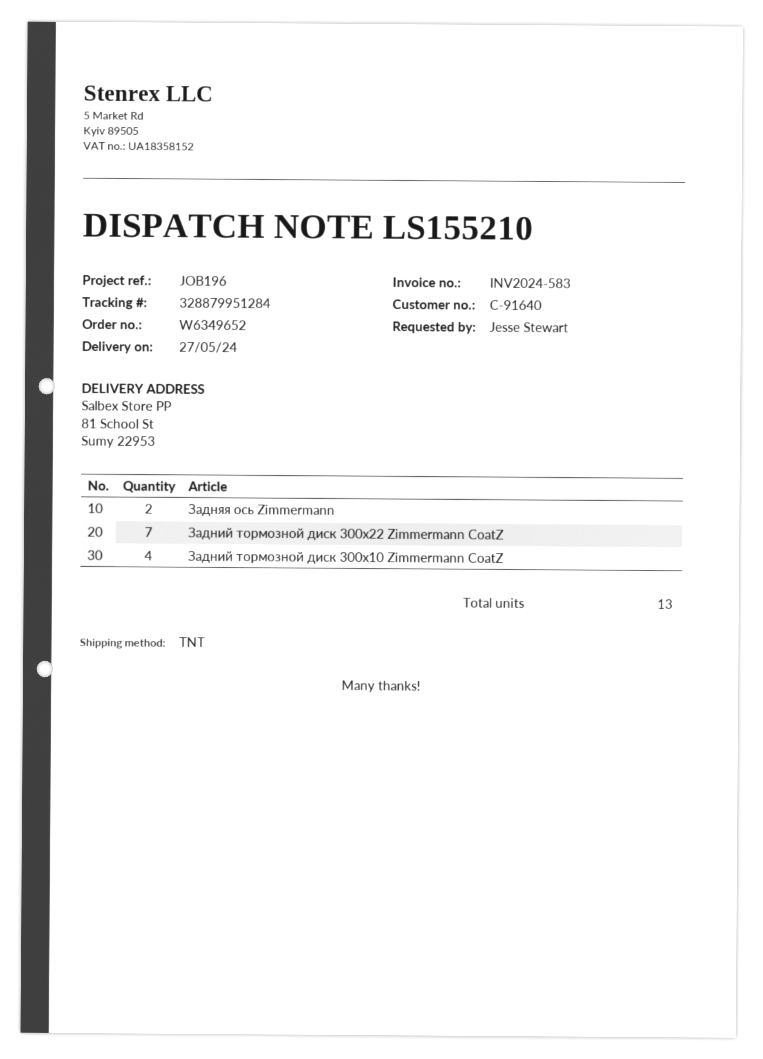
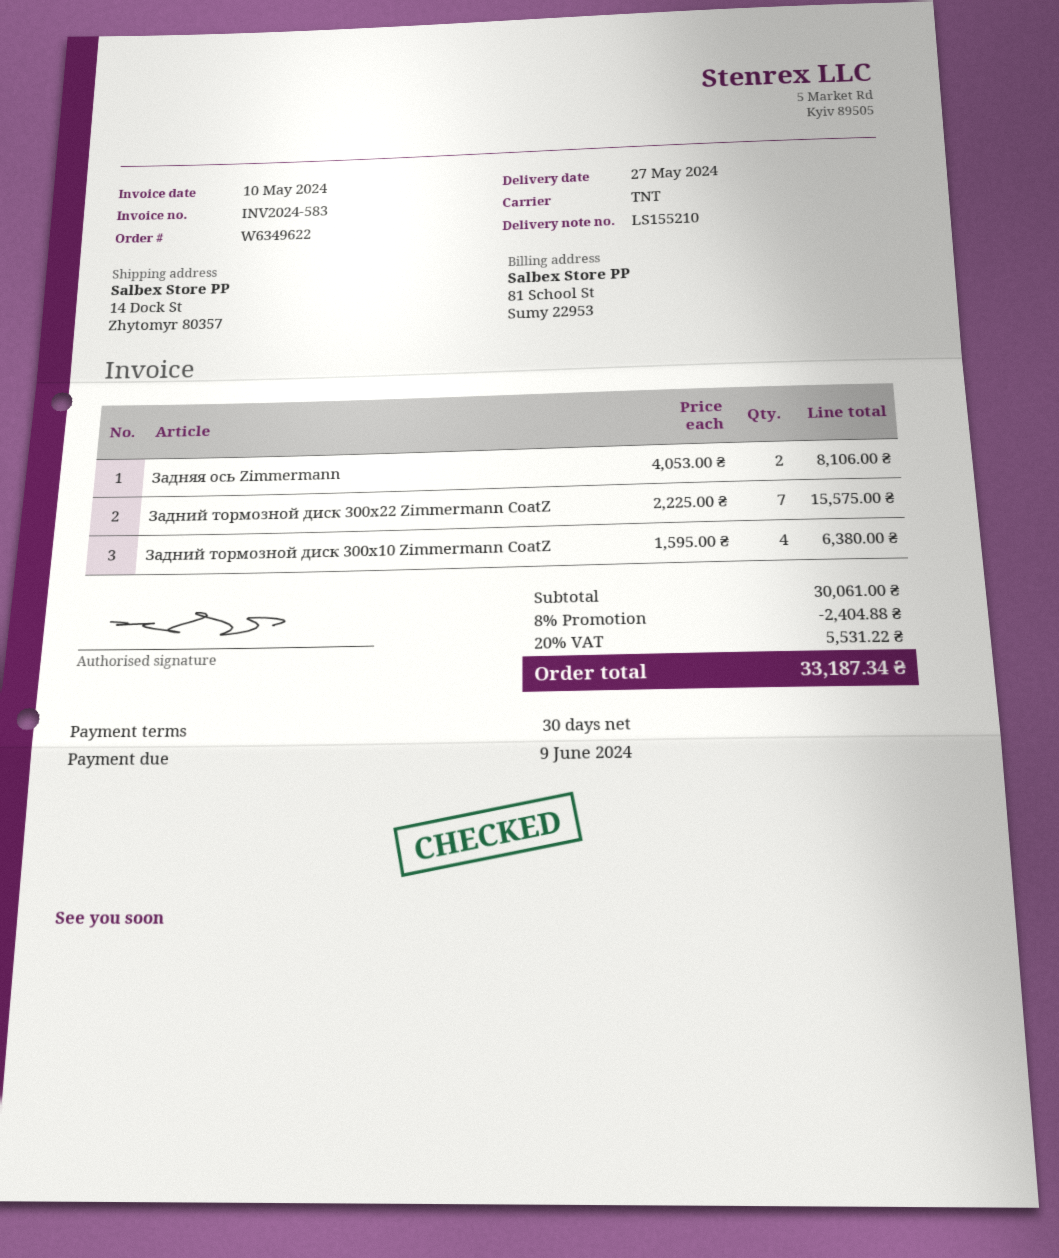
order number: W6349652 -> W6349622
ship to: 81 School St, Sumy 22953 -> 14 Dock St, Zhytomyr 80357

